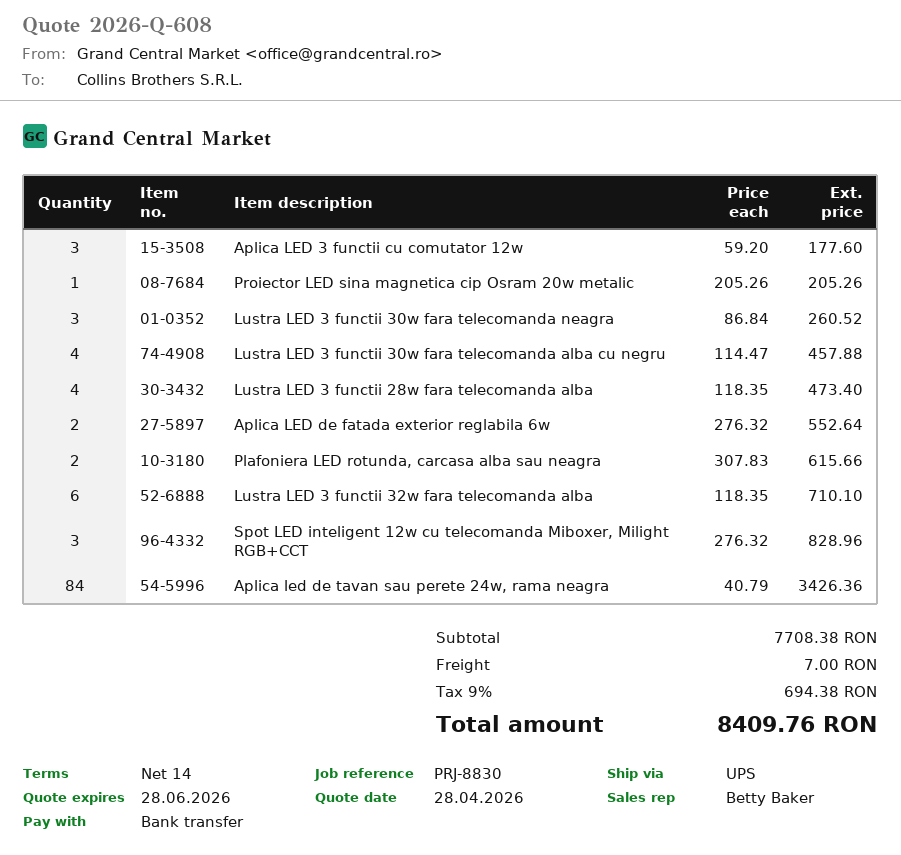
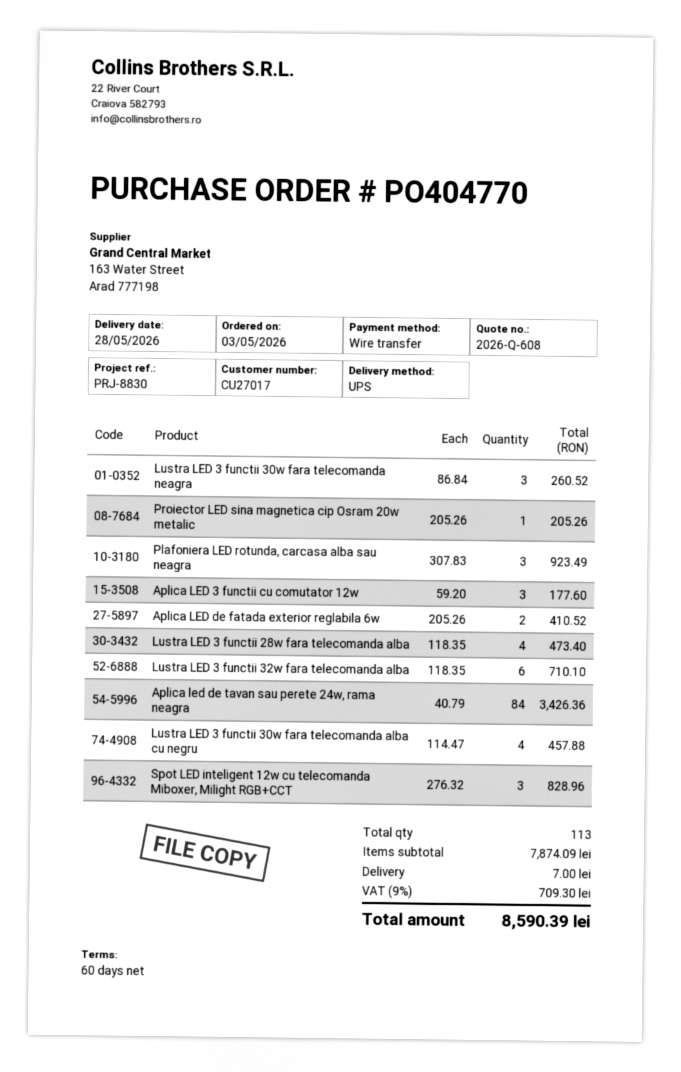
payment terms: 14 days -> 60 days
Aplica LED de fatada exterior reglabila 6w: 2 x 276.32 = 552.64 -> 2 x 205.26 = 410.52
Plafoniera LED rotunda, carcasa alba sau neagra: 2 x 307.83 = 615.66 -> 3 x 307.83 = 923.49
subtotal: 7708.38 -> 7874.09
tax: 9% = 694.38 -> 9% = 709.30
total: 8409.76 -> 8590.39

